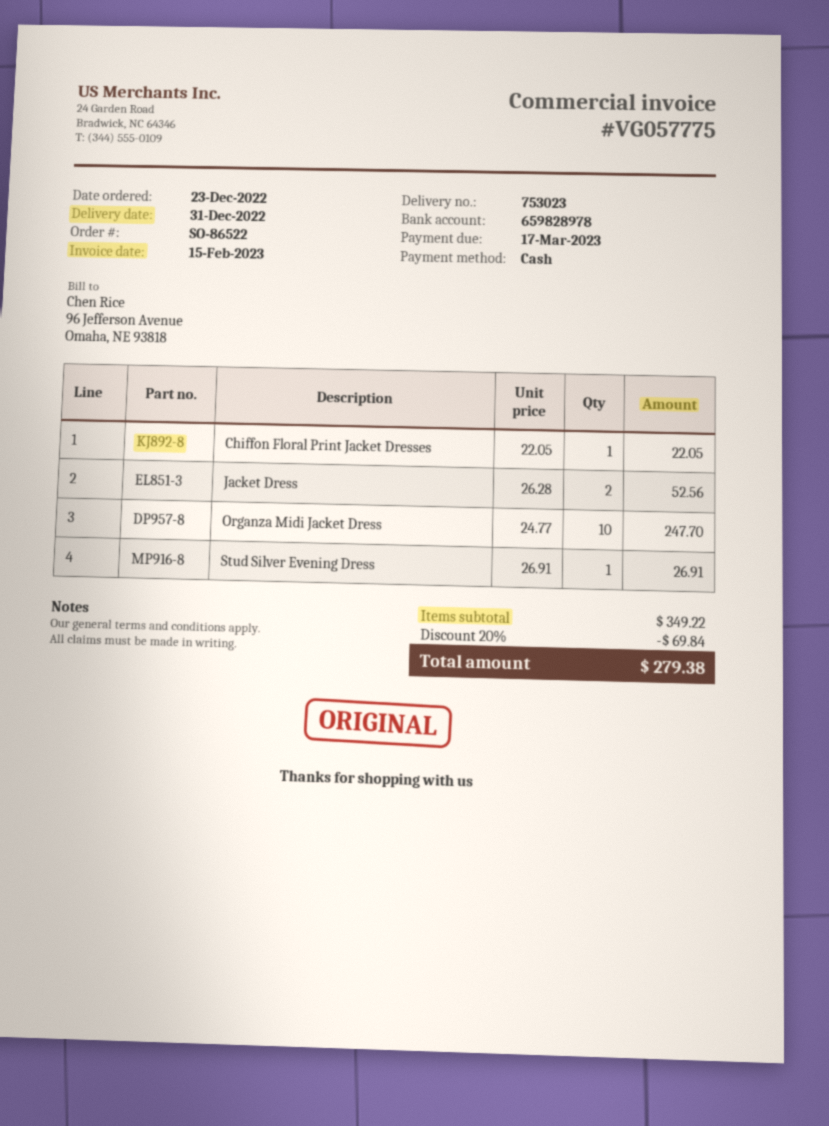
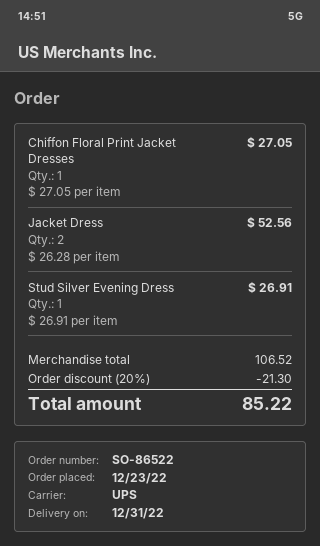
Chiffon Floral Print Jacket Dresses: 1 x 22.05 = 22.05 -> 1 x 27.05 = 27.05
Organza Midi Jacket Dress: 10 x 24.77 = 247.70 -> none
subtotal: 349.22 -> 106.52
discount: 20% = 69.84 -> 20% = 21.30
total: 279.38 -> 85.22

